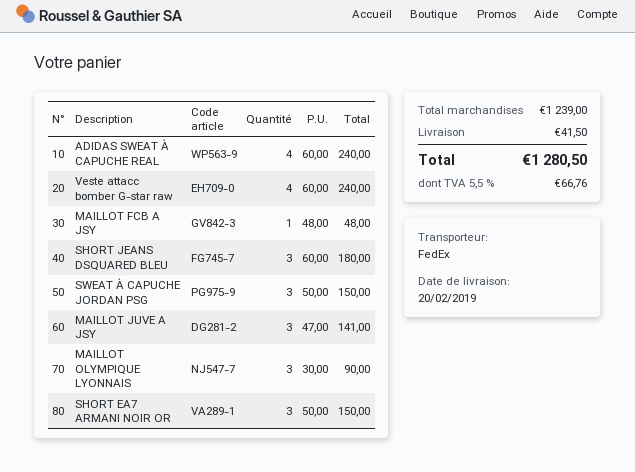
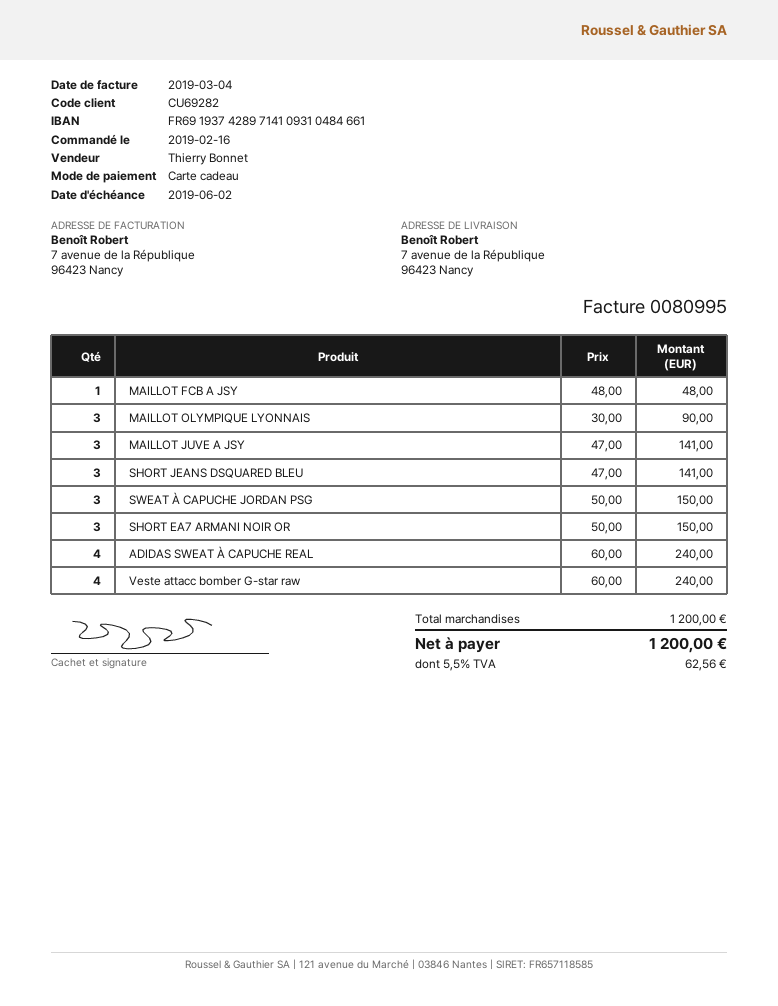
SHORT JEANS DSQUARED BLEU: 3 x 60.00 = 180.00 -> 3 x 47.00 = 141.00
subtotal: 1239.00 -> 1200.00
shipping: 41.50 -> none
tax: 5.5% = 66.76 -> 5.5% = 62.56
total: 1280.50 -> 1200.00

